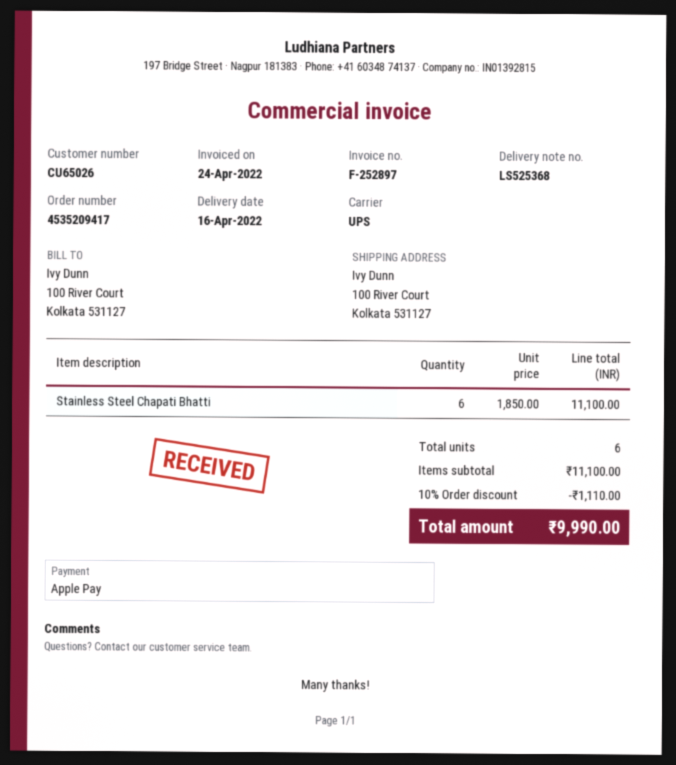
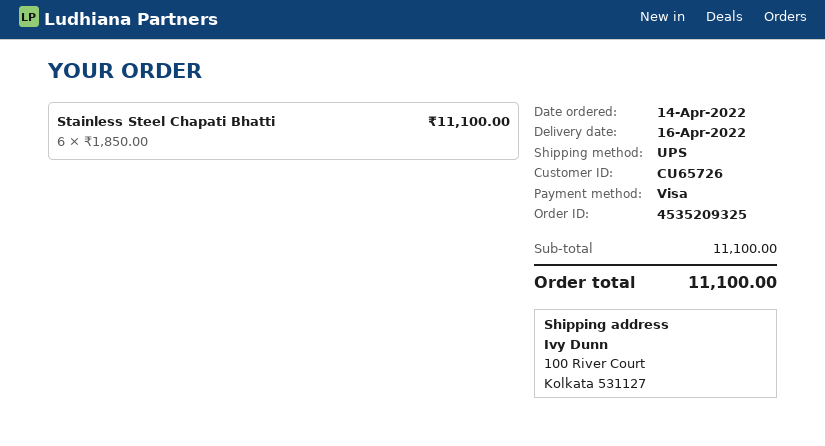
order number: 4535209417 -> 4535209325
customer number: CU65026 -> CU65726
payment method: Apple Pay -> Visa
discount: 10% = 1110.00 -> none
total: 9990.00 -> 11100.00

